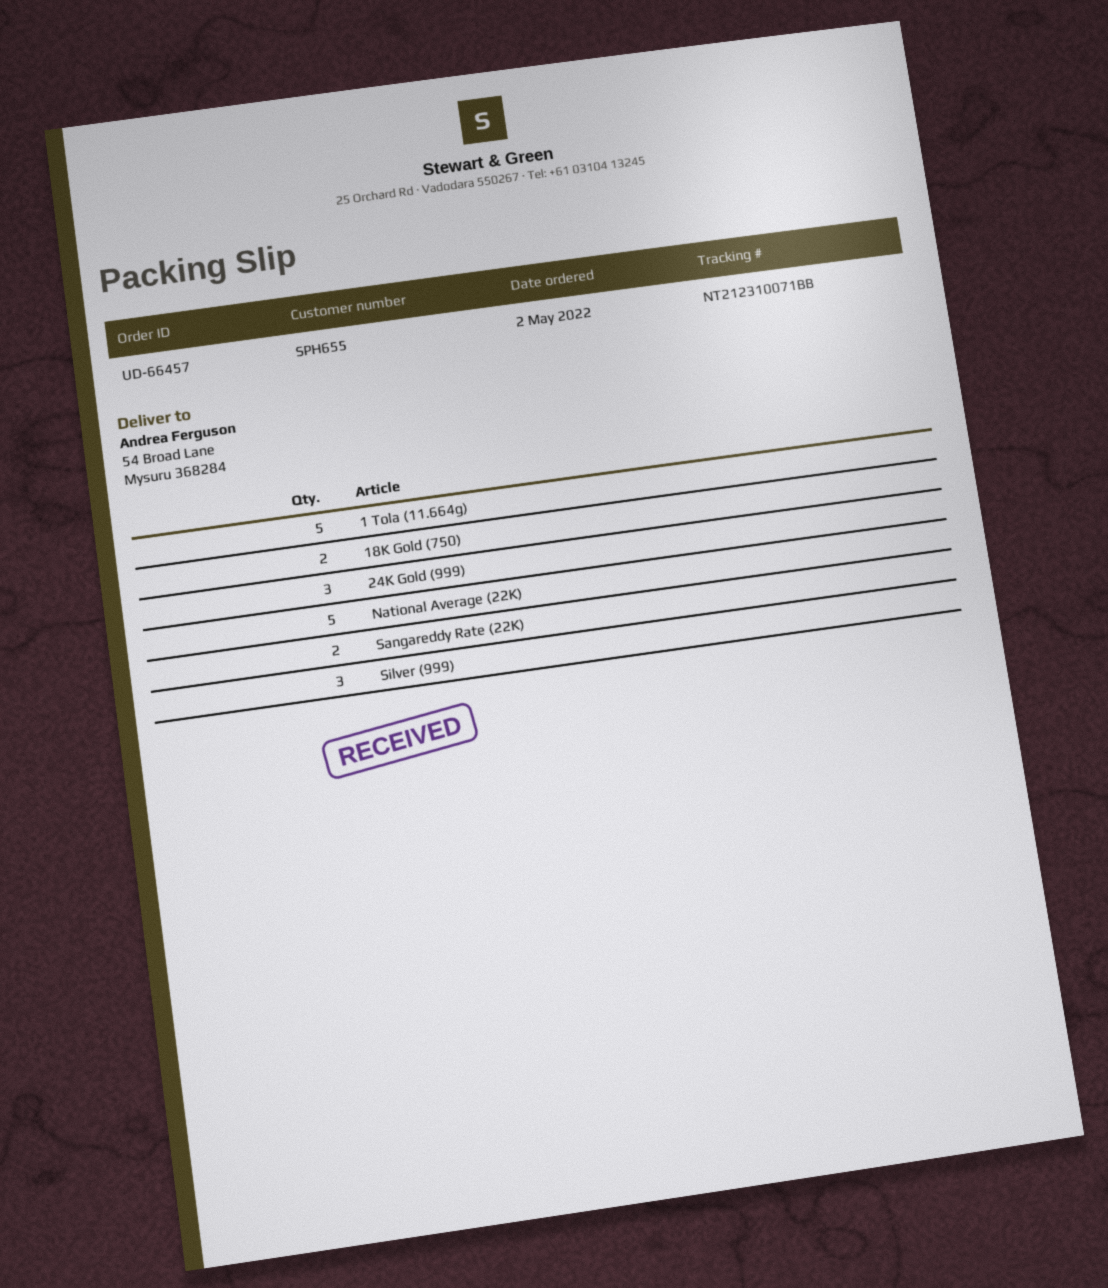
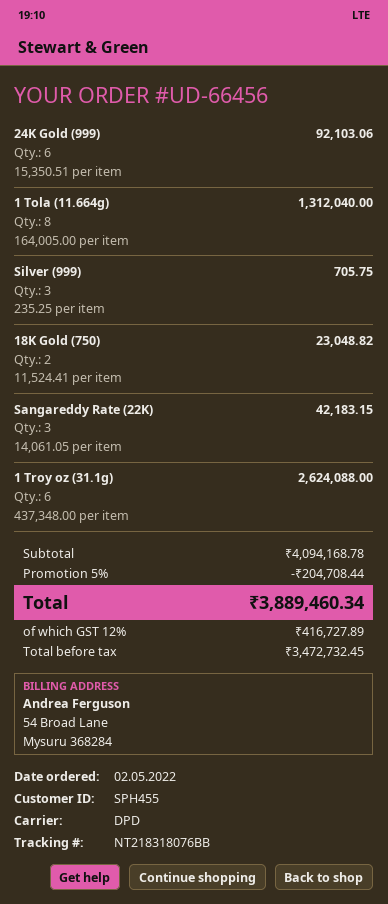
order number: UD-66457 -> UD-66456
customer number: SPH655 -> SPH455
tracking number: NT212310071BB -> NT218318076BB
1 Tola (11.664g): 5 -> 8
24K Gold (999): 3 -> 6
National Average (22K): 5 -> none
Sangareddy Rate (22K): 2 -> 3
1 Troy oz (31.1g): none -> 6

